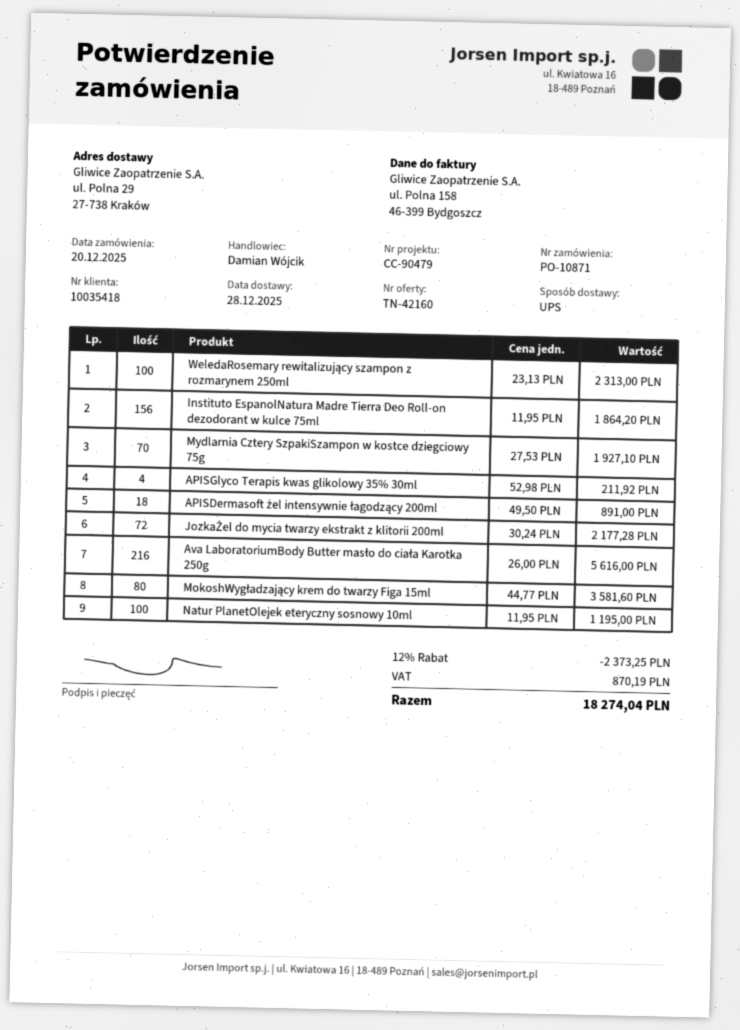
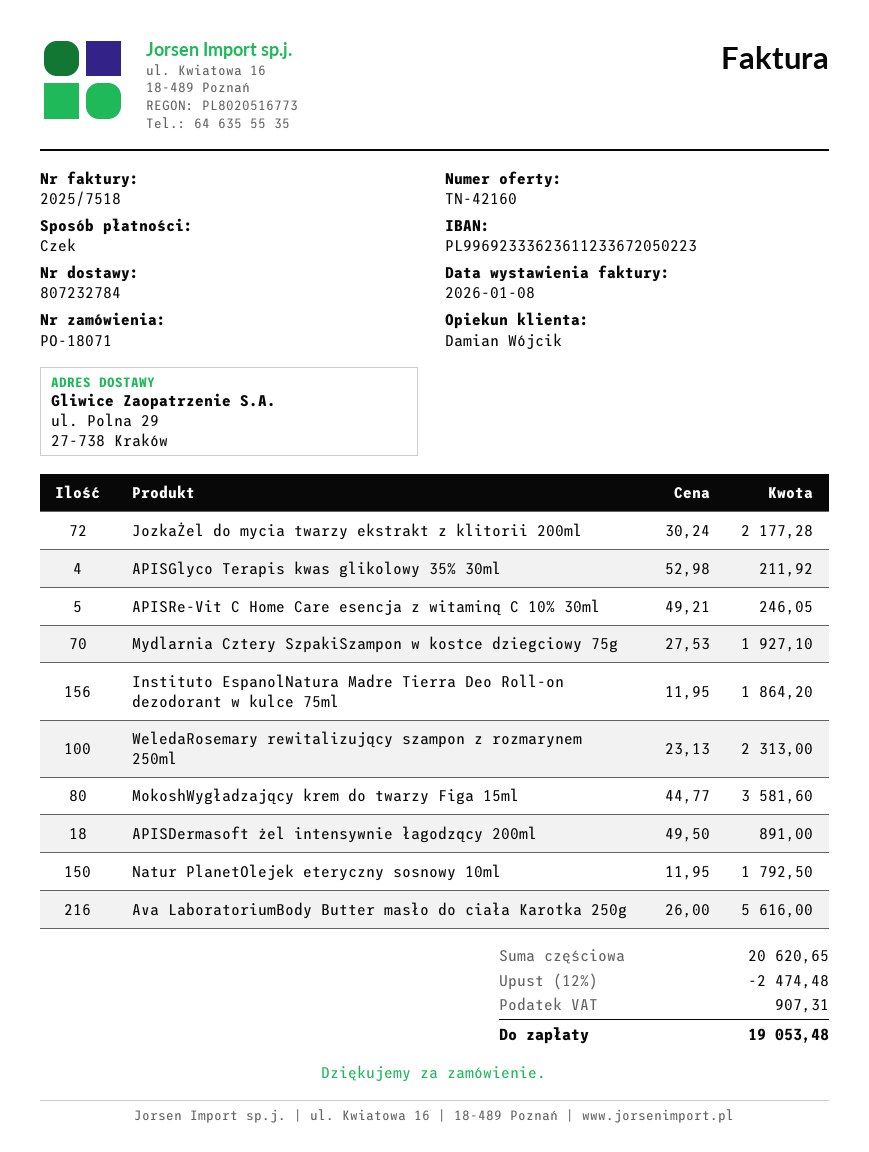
order number: PO-10871 -> PO-18071
Natur PlanetOlejek eteryczny sosnowy 10ml: 100 x 11.95 = 1195.00 -> 150 x 11.95 = 1792.50
APISRe-Vit C Home Care esencja z witaminą C 10% 30ml: none -> 5 x 49.21 = 246.05
discount: 12% = 2373.25 -> 12% = 2474.48
tax: 870.19 -> 907.31
total: 18274.04 -> 19053.48

